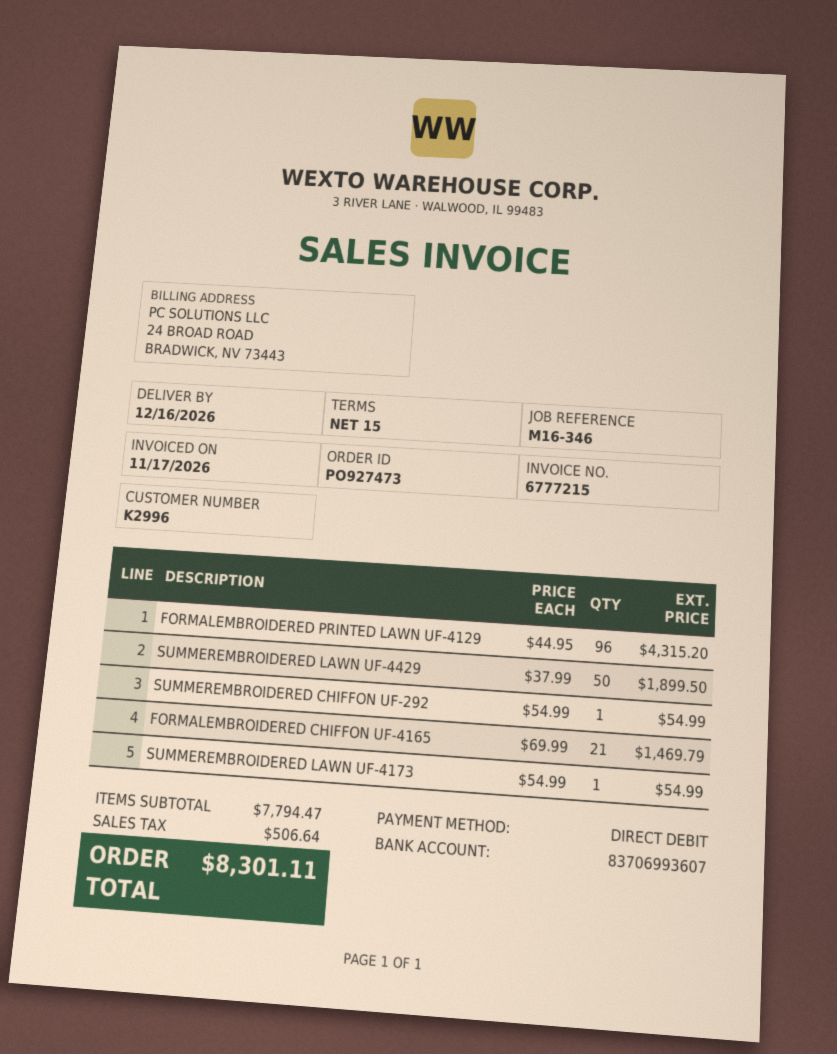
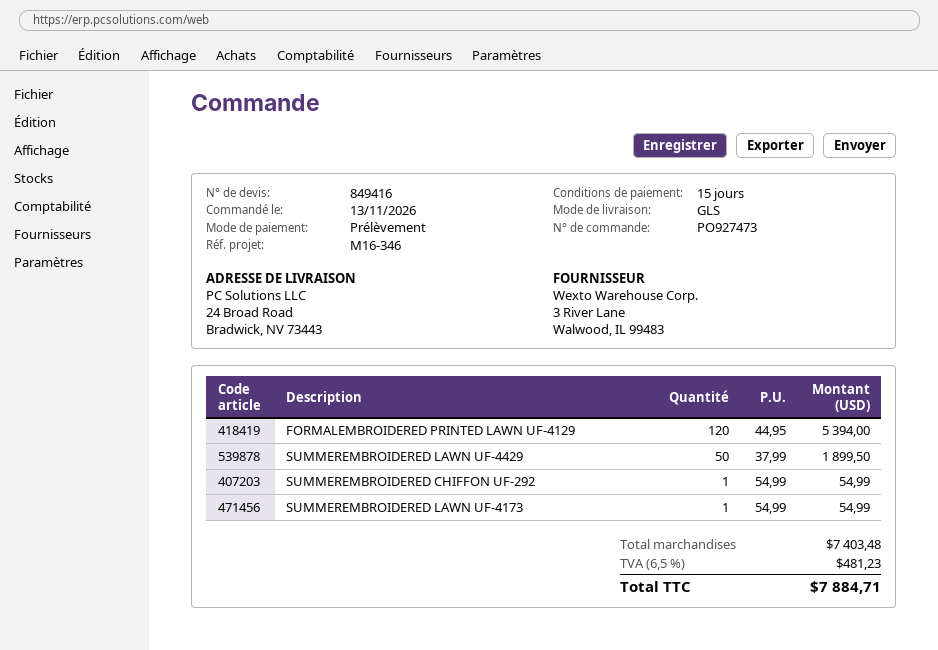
FORMALEMBROIDERED PRINTED LAWN UF-4129: 96 x 44.95 = 4315.20 -> 120 x 44.95 = 5394.00
FORMALEMBROIDERED CHIFFON UF-4165: 21 x 69.99 = 1469.79 -> none
subtotal: 7794.47 -> 7403.48
tax: 506.64 -> 481.23
total: 8301.11 -> 7884.71

